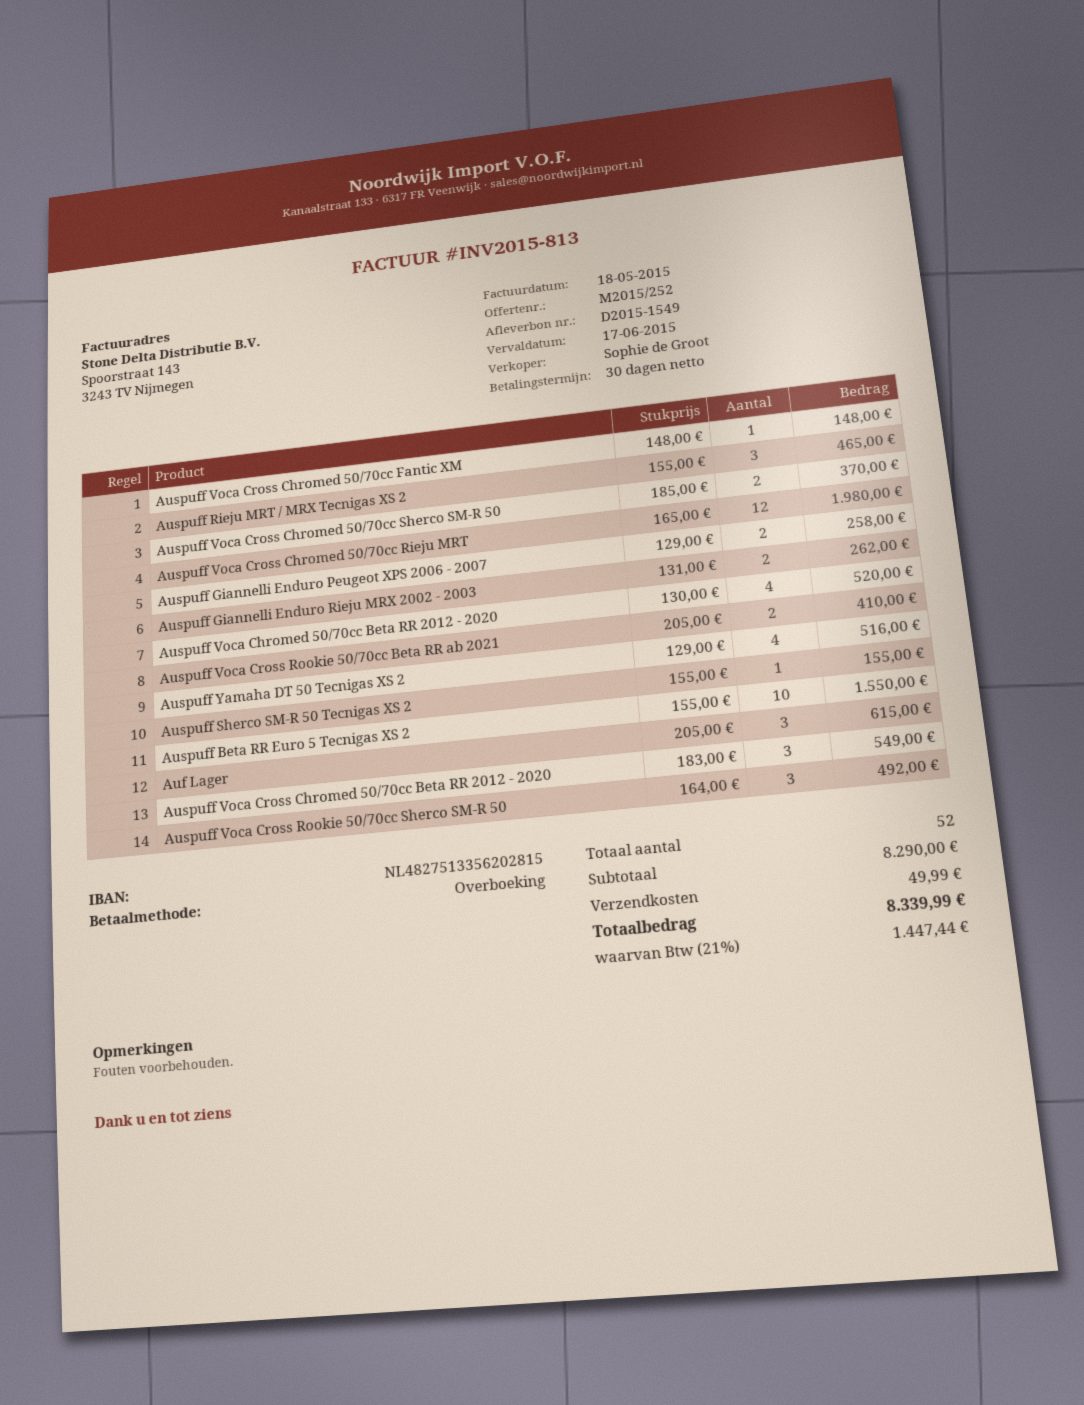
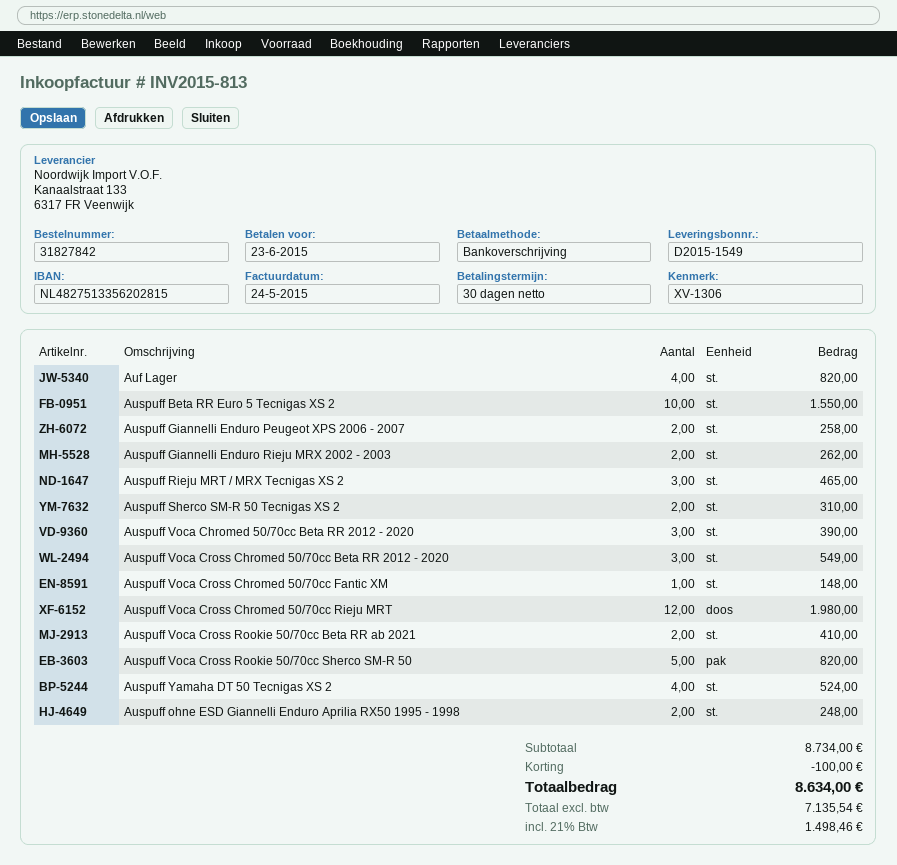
invoice date: 2015-05-18 -> 2015-05-24
due date: 2015-06-17 -> 2015-06-23
Auspuff Voca Cross Chromed 50/70cc Sherco SM-R 50: 2 for 370.00 -> none
Auspuff Voca Chromed 50/70cc Beta RR 2012 - 2020: 4 for 520.00 -> 3 for 390.00
Auspuff Yamaha DT 50 Tecnigas XS 2: 4 for 516.00 -> 4 for 524.00
Auspuff Sherco SM-R 50 Tecnigas XS 2: 1 for 155.00 -> 2 for 310.00
Auf Lager: 3 for 615.00 -> 4 for 820.00
Auspuff Voca Cross Rookie 50/70cc Sherco SM-R 50: 3 for 492.00 -> 5 for 820.00
Auspuff ohne ESD Giannelli Enduro Aprilia RX50 1995 - 1998: none -> 2 for 248.00
subtotal: 8290.00 -> 8734.00
discount: none -> 100.00
shipping: 49.99 -> none
tax: 21% = 1447.44 -> 21% = 1498.46
total: 8339.99 -> 8634.00

